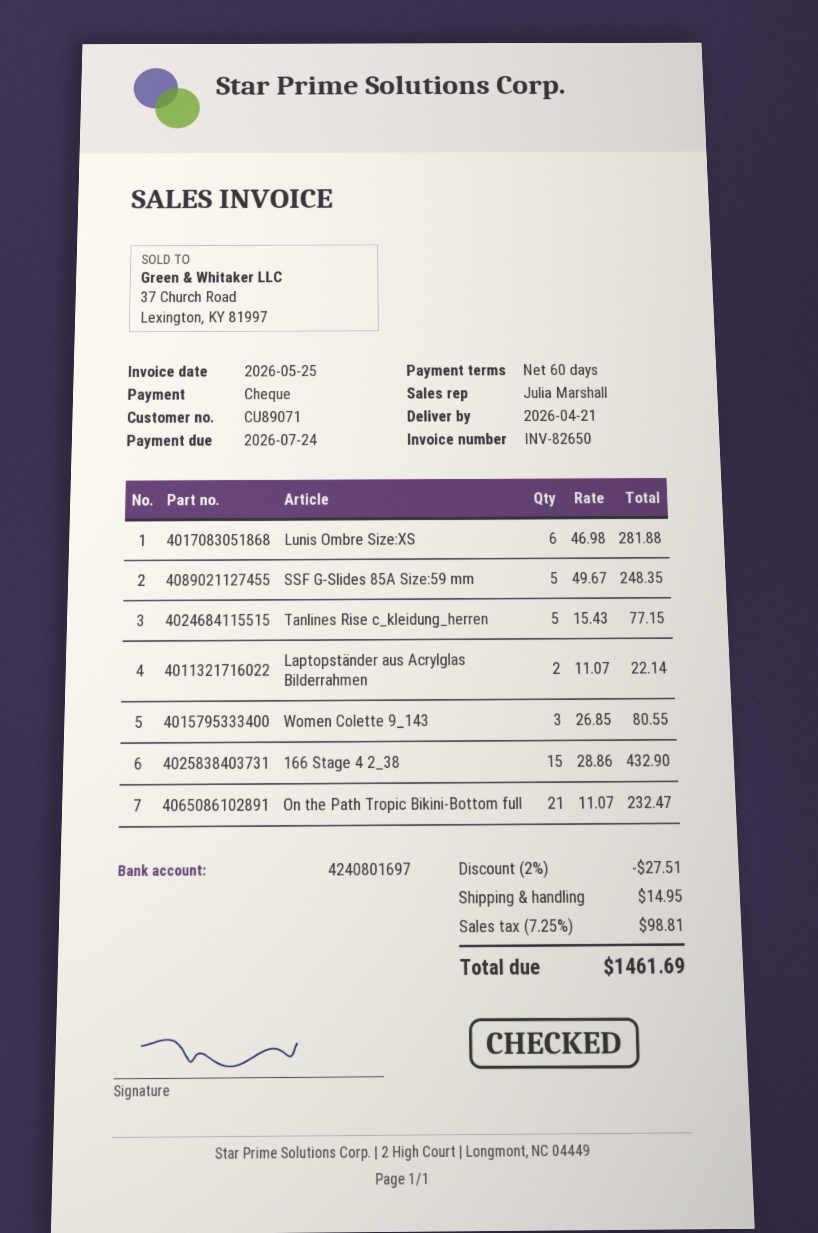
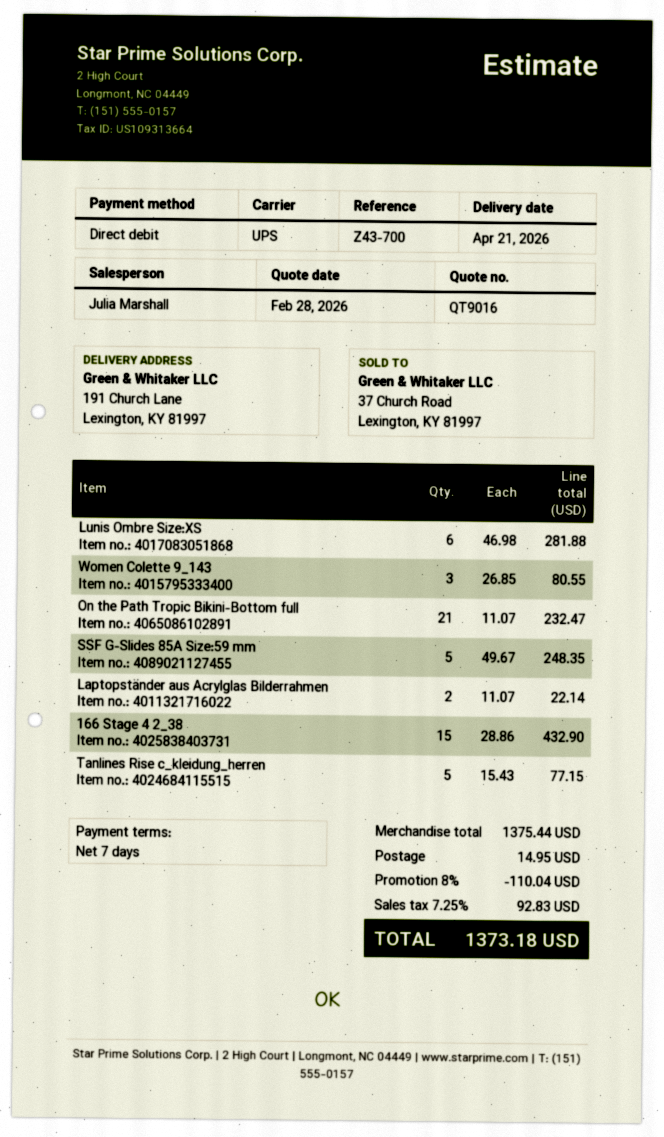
payment terms: 60 days -> 7 days
payment method: cheque -> direct debit
discount: 2% = 27.51 -> 8% = 110.04
tax: 7.25% = 98.81 -> 7.25% = 92.83
total: 1461.69 -> 1373.18

